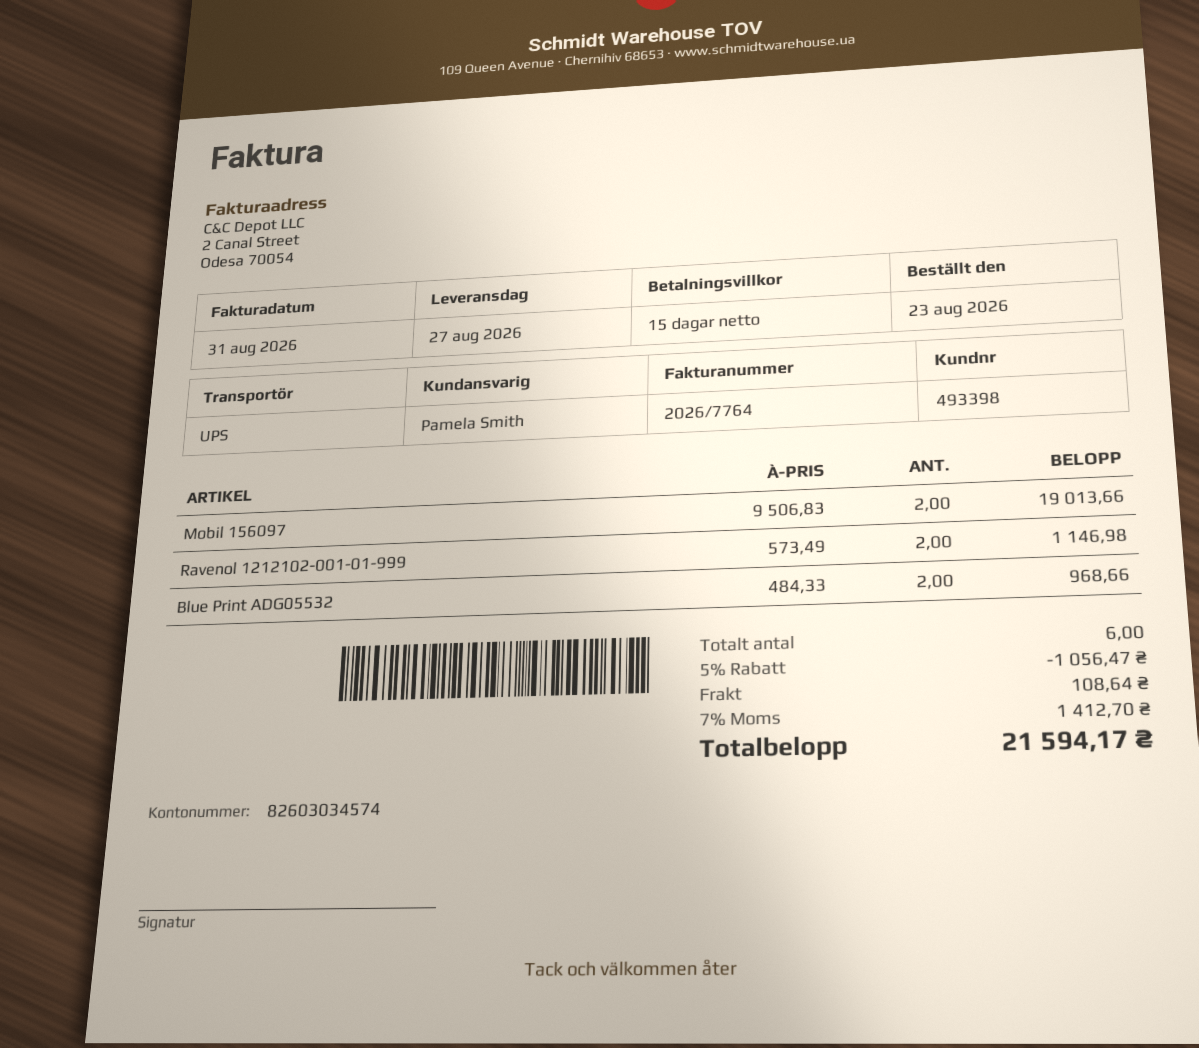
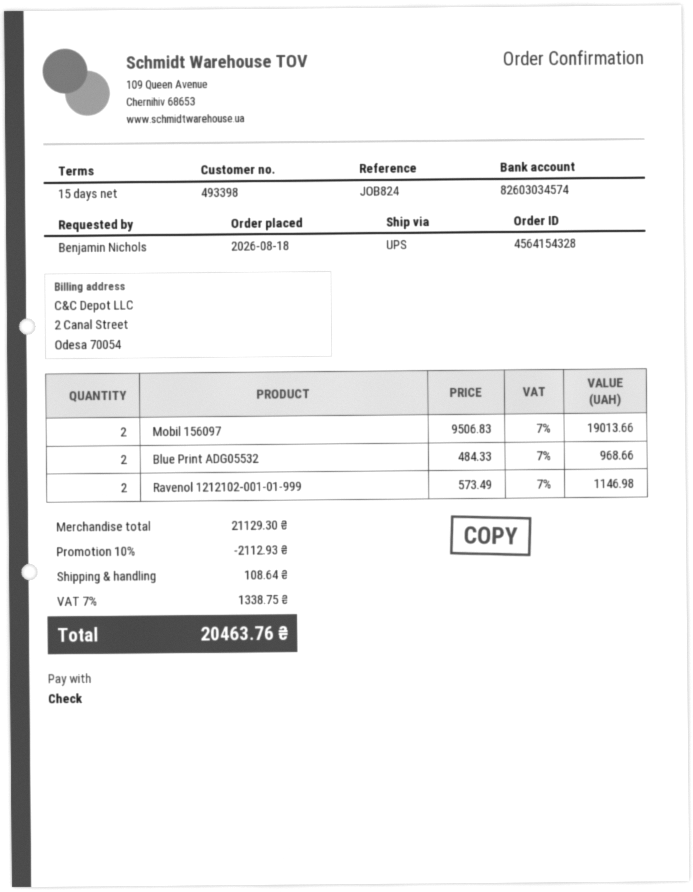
order date: 2026-08-23 -> 2026-08-18
discount: 5% = 1056.47 -> 10% = 2112.93
tax: 7% = 1412.70 -> 7% = 1338.75
total: 21594.17 -> 20463.76

